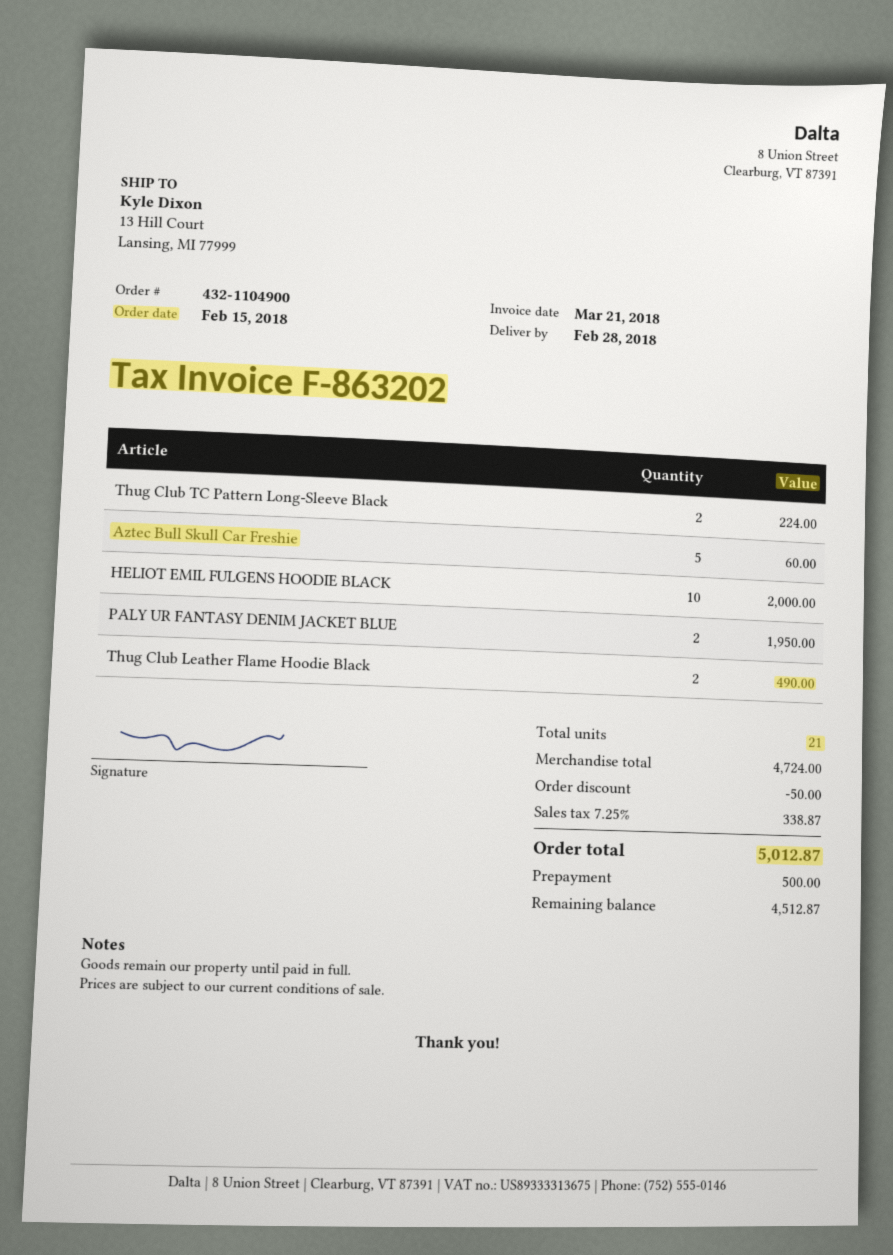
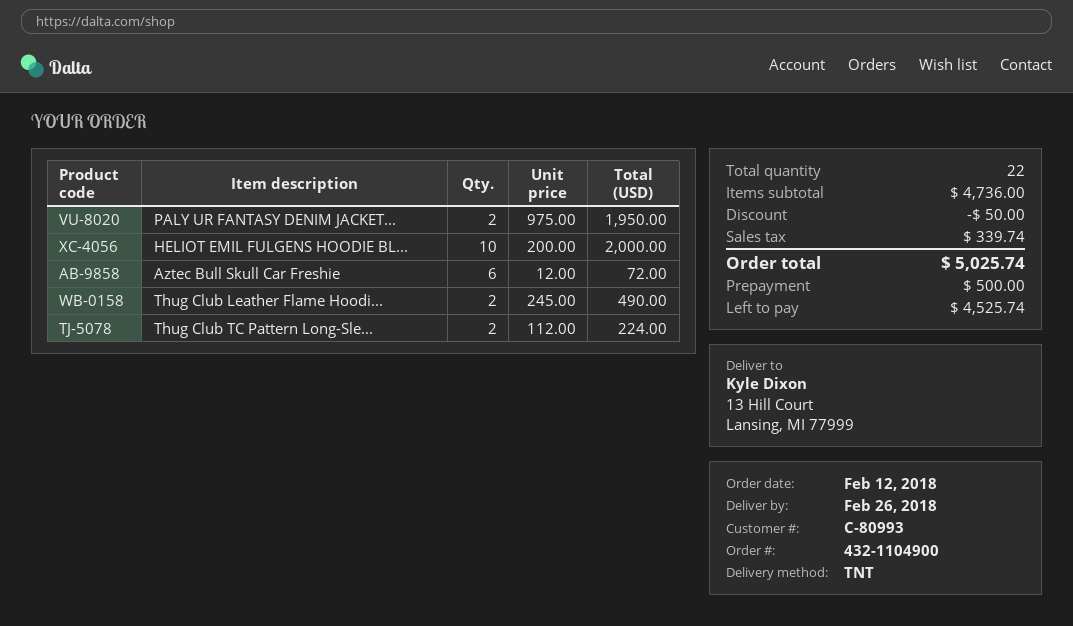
order date: 2018-02-15 -> 2018-02-12
delivery date: 2018-02-28 -> 2018-02-26
Aztec Bull Skull Car Freshie: 5 for 60.00 -> 6 for 72.00
total quantity: 21 -> 22
subtotal: 4724.00 -> 4736.00
tax: 338.87 -> 339.74
total: 5012.87 -> 5025.74
balance: 4512.87 -> 4525.74

